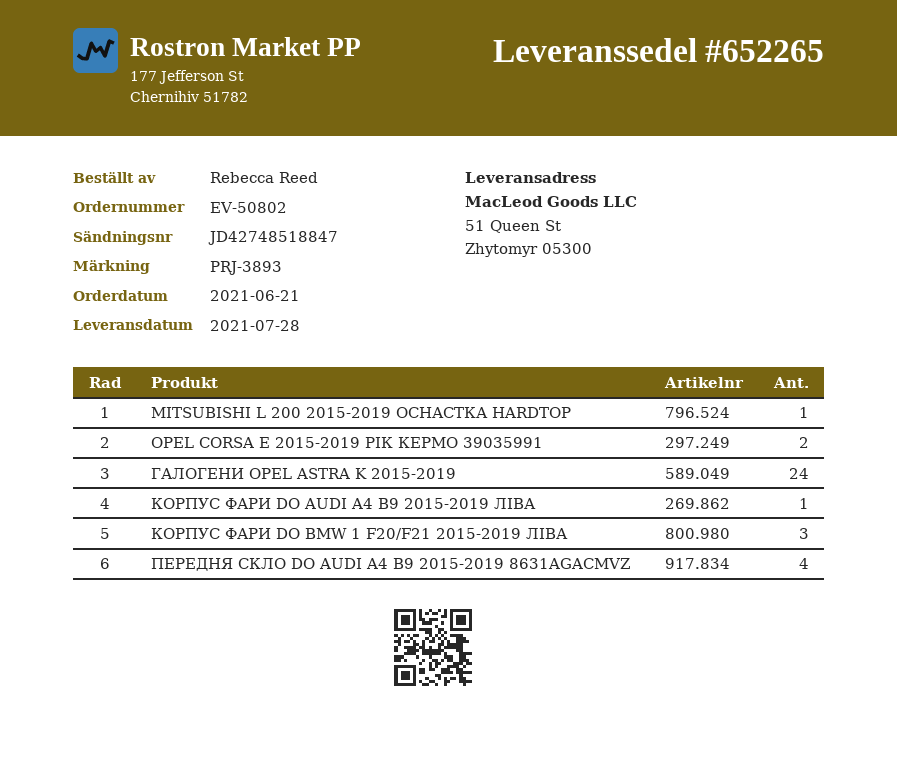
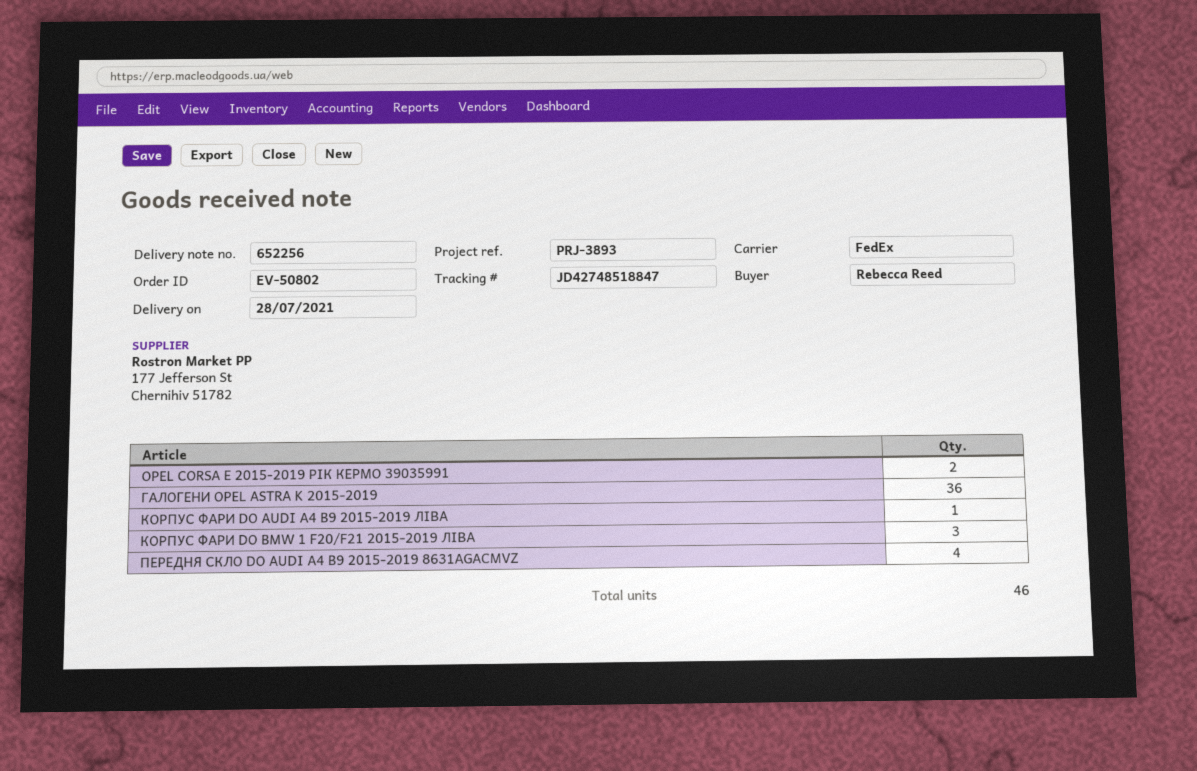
delivery note number: 652265 -> 652256
MITSUBISHI L 200 2015-2019 ОСНАСТКА HARDTOP: 1 -> none
ГАЛОГЕНИ OPEL ASTRA K 2015-2019: 24 -> 36

